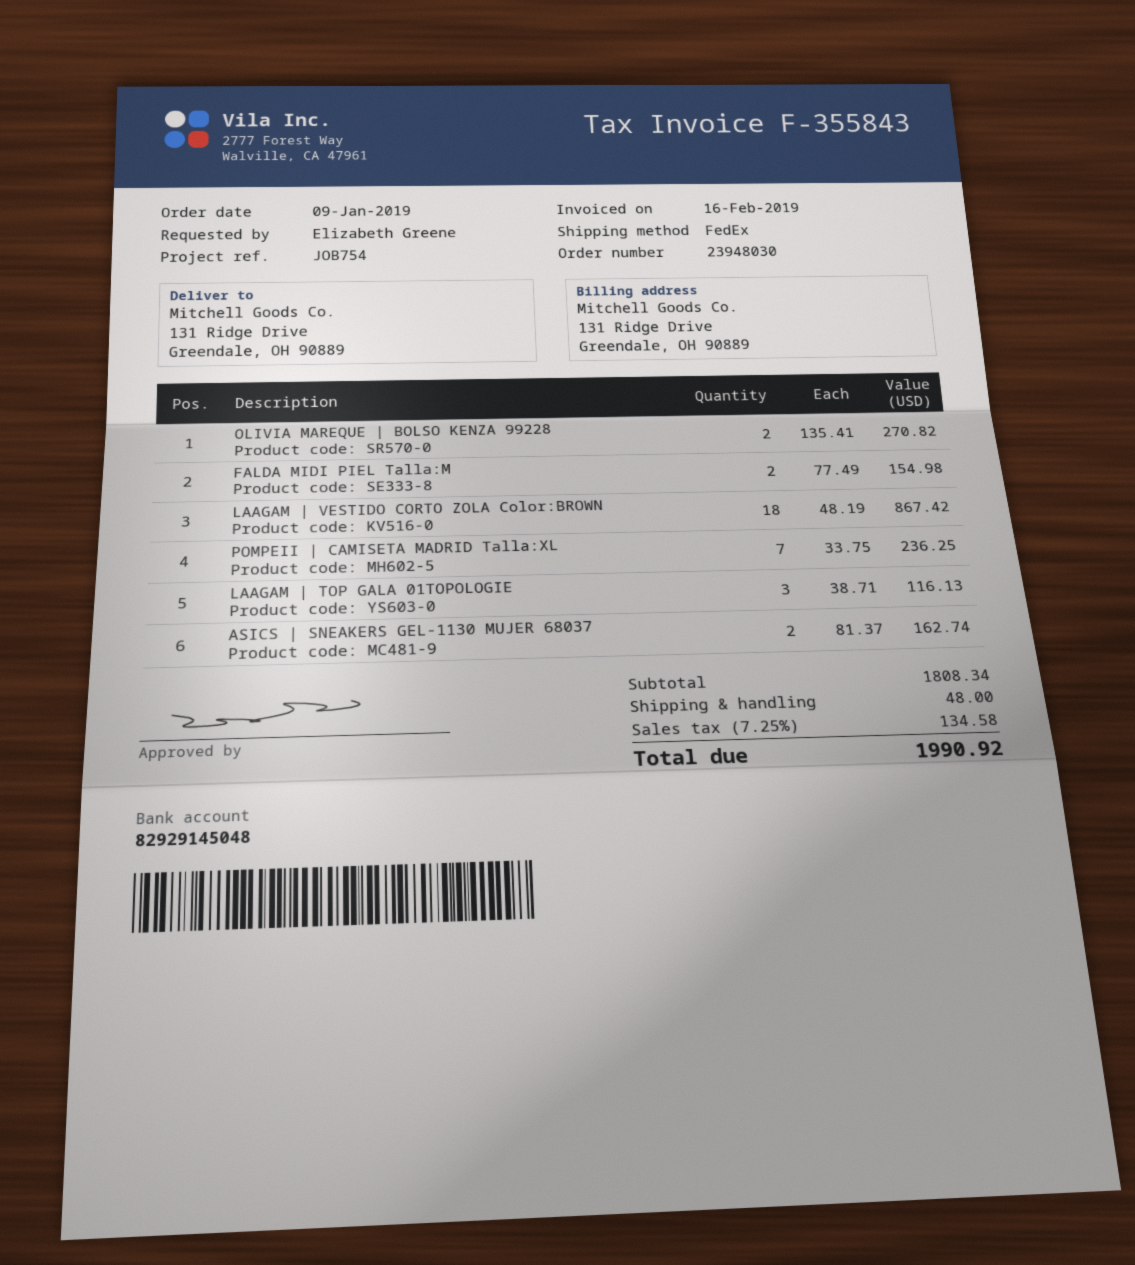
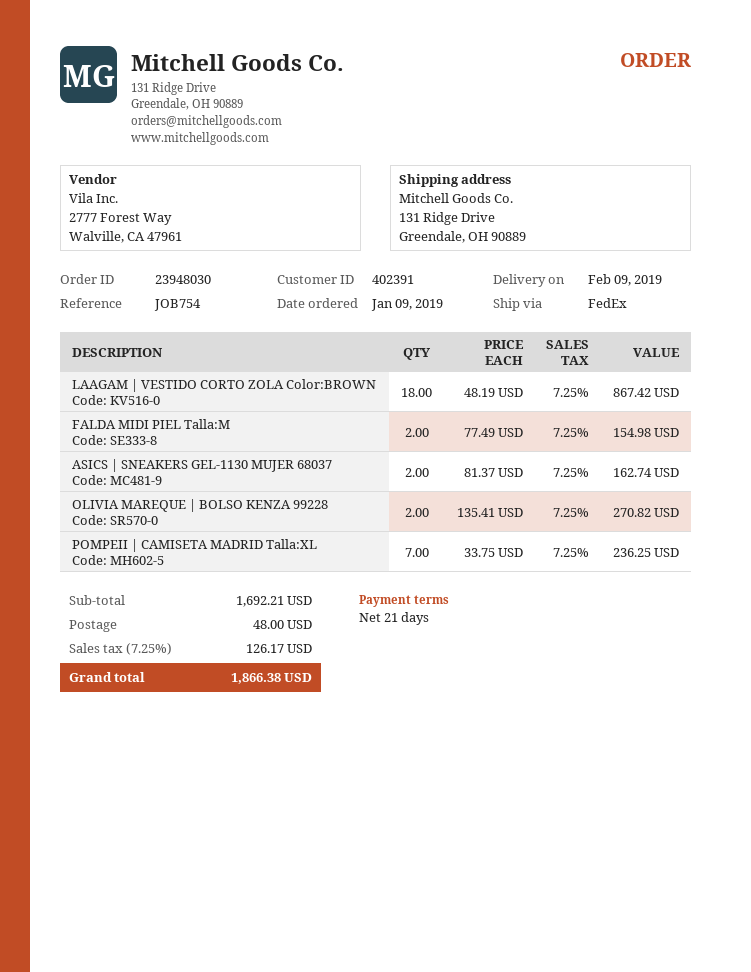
LAAGAM | TOP GALA 01TOPOLOGIE: 3 x 38.71 = 116.13 -> none
subtotal: 1808.34 -> 1692.21
tax: 7.25% = 134.58 -> 7.25% = 126.17
total: 1990.92 -> 1866.38

